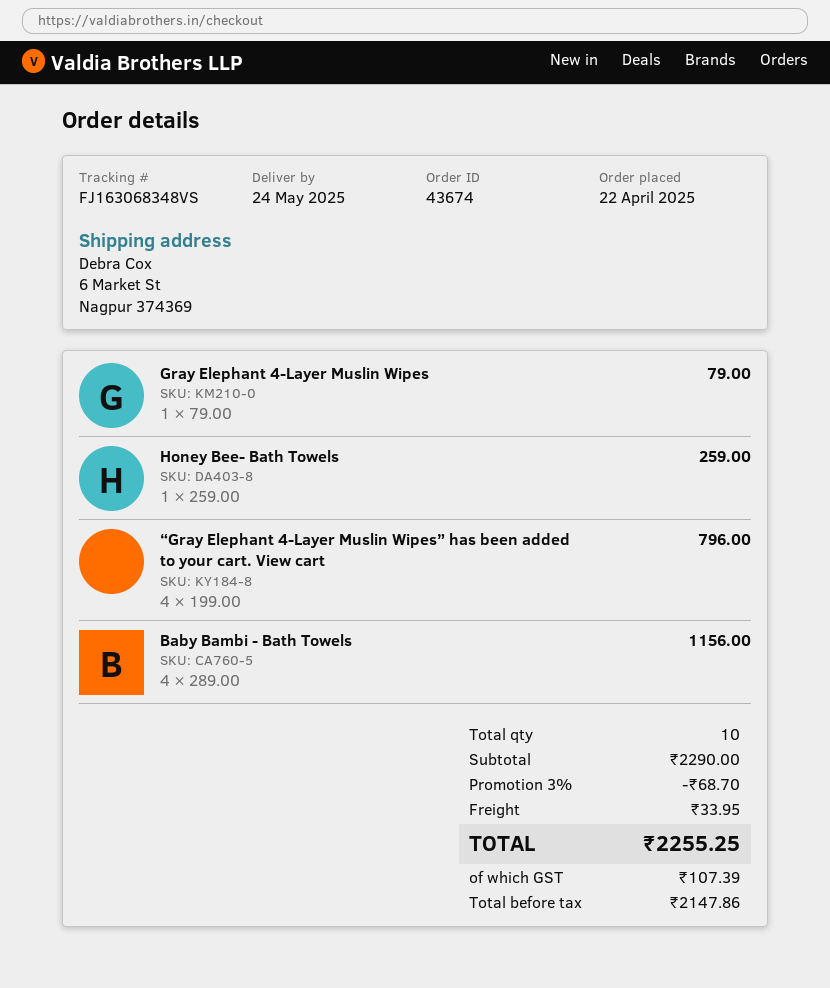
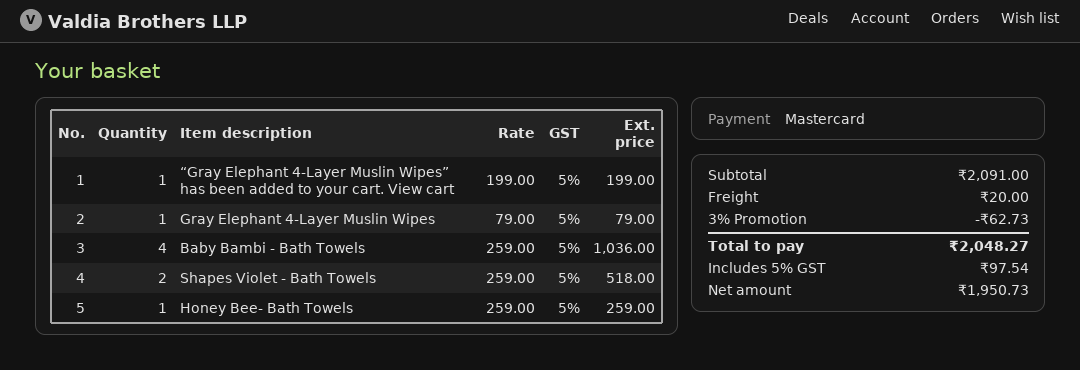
“Gray Elephant 4-Layer Muslin Wipes” has been added to your cart. View cart: 4 x 199.00 = 796.00 -> 1 x 199.00 = 199.00
Baby Bambi - Bath Towels: 4 x 289.00 = 1156.00 -> 4 x 259.00 = 1036.00
Shapes Violet - Bath Towels: none -> 2 x 259.00 = 518.00
subtotal: 2290.00 -> 2091.00
discount: 3% = 68.70 -> 3% = 62.73
shipping: 33.95 -> 20.00
net: 2147.86 -> 1950.73
tax: 107.39 -> 97.54
total: 2255.25 -> 2048.27

